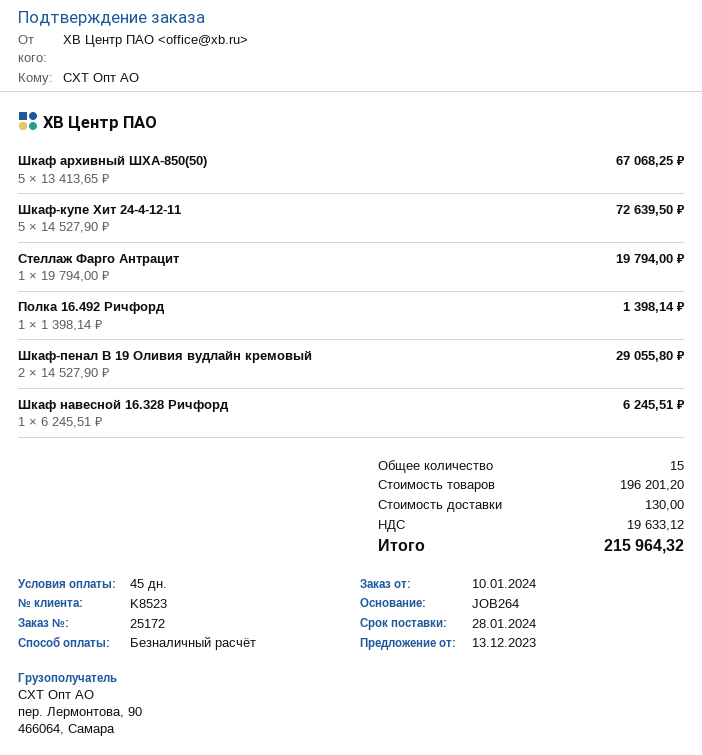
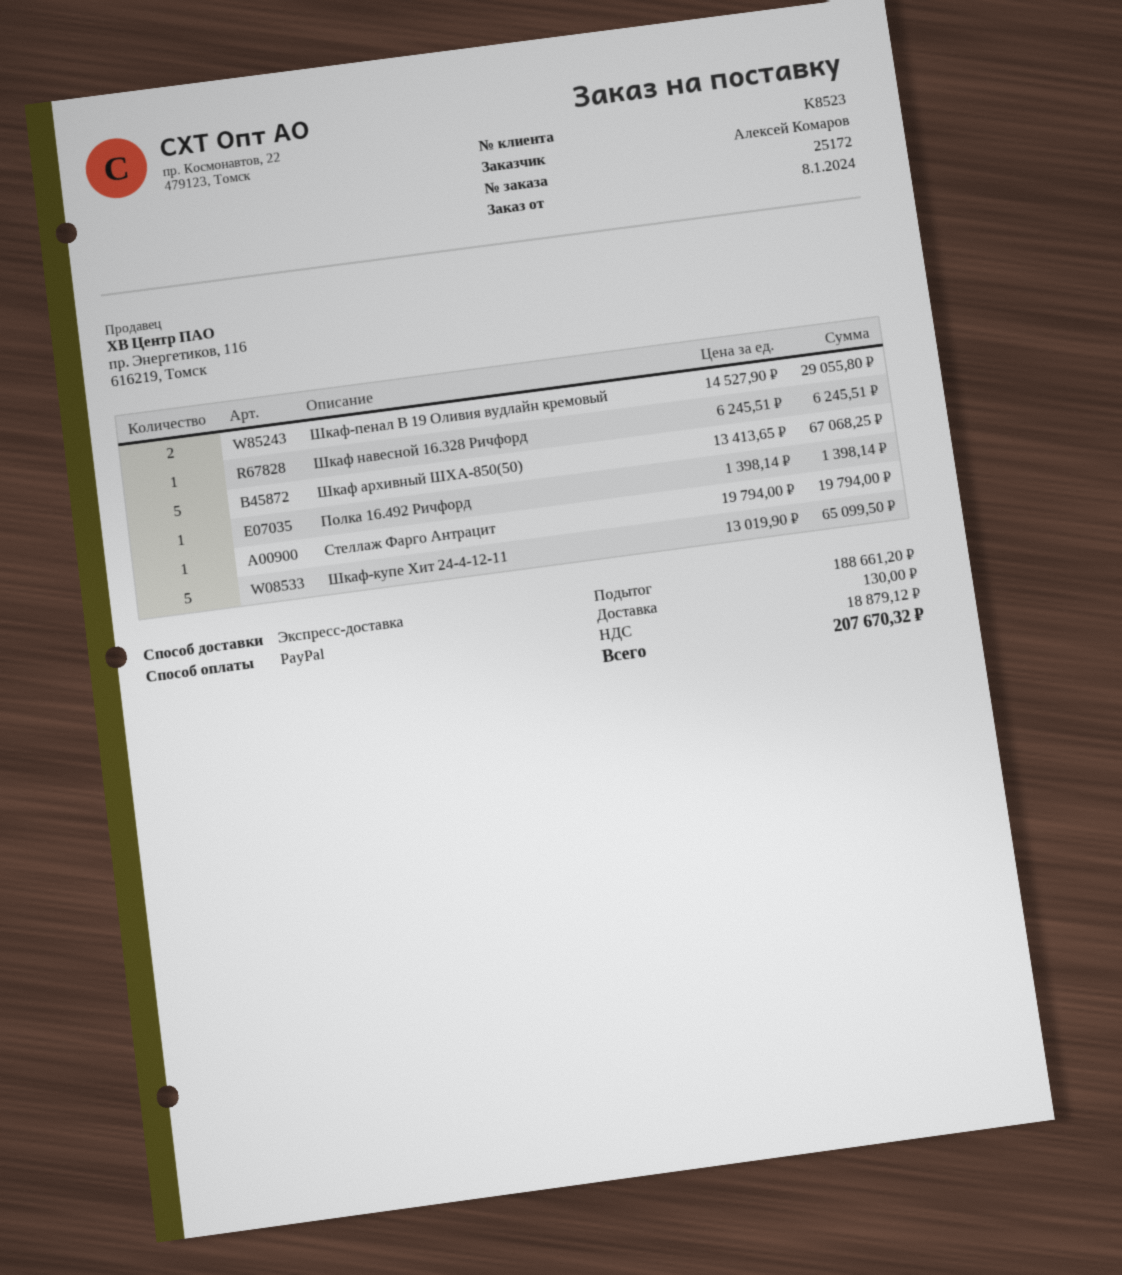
order date: 2024-01-10 -> 2024-01-08
payment method: bank transfer -> PayPal
Шкаф-купе Хит 24-4-12-11: 5 x 14527.90 = 72639.50 -> 5 x 13019.90 = 65099.50
subtotal: 196201.20 -> 188661.20
tax: 19633.12 -> 18879.12
total: 215964.32 -> 207670.32

